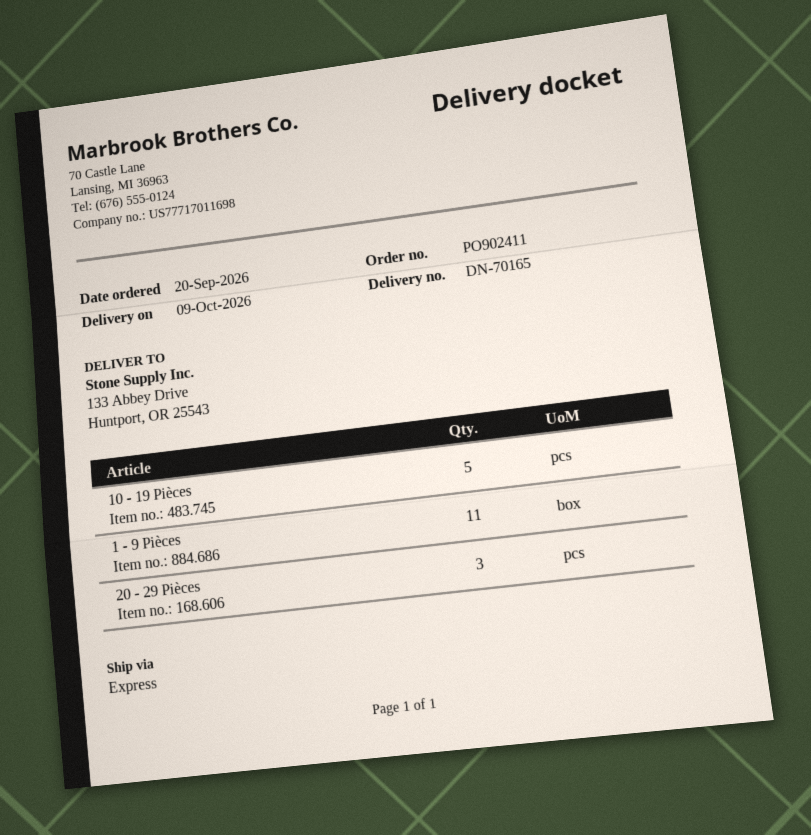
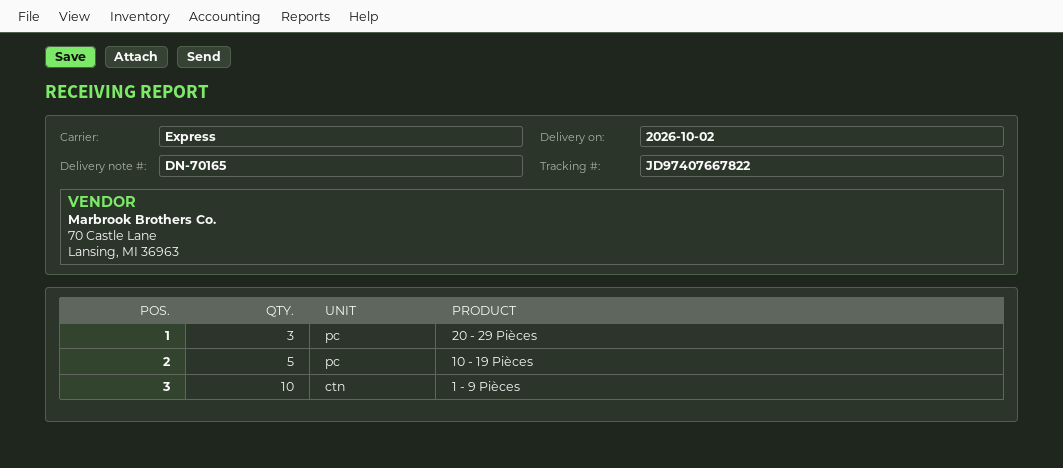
delivery date: 2026-10-09 -> 2026-10-02
1 - 9 Pièces: 11 -> 10

